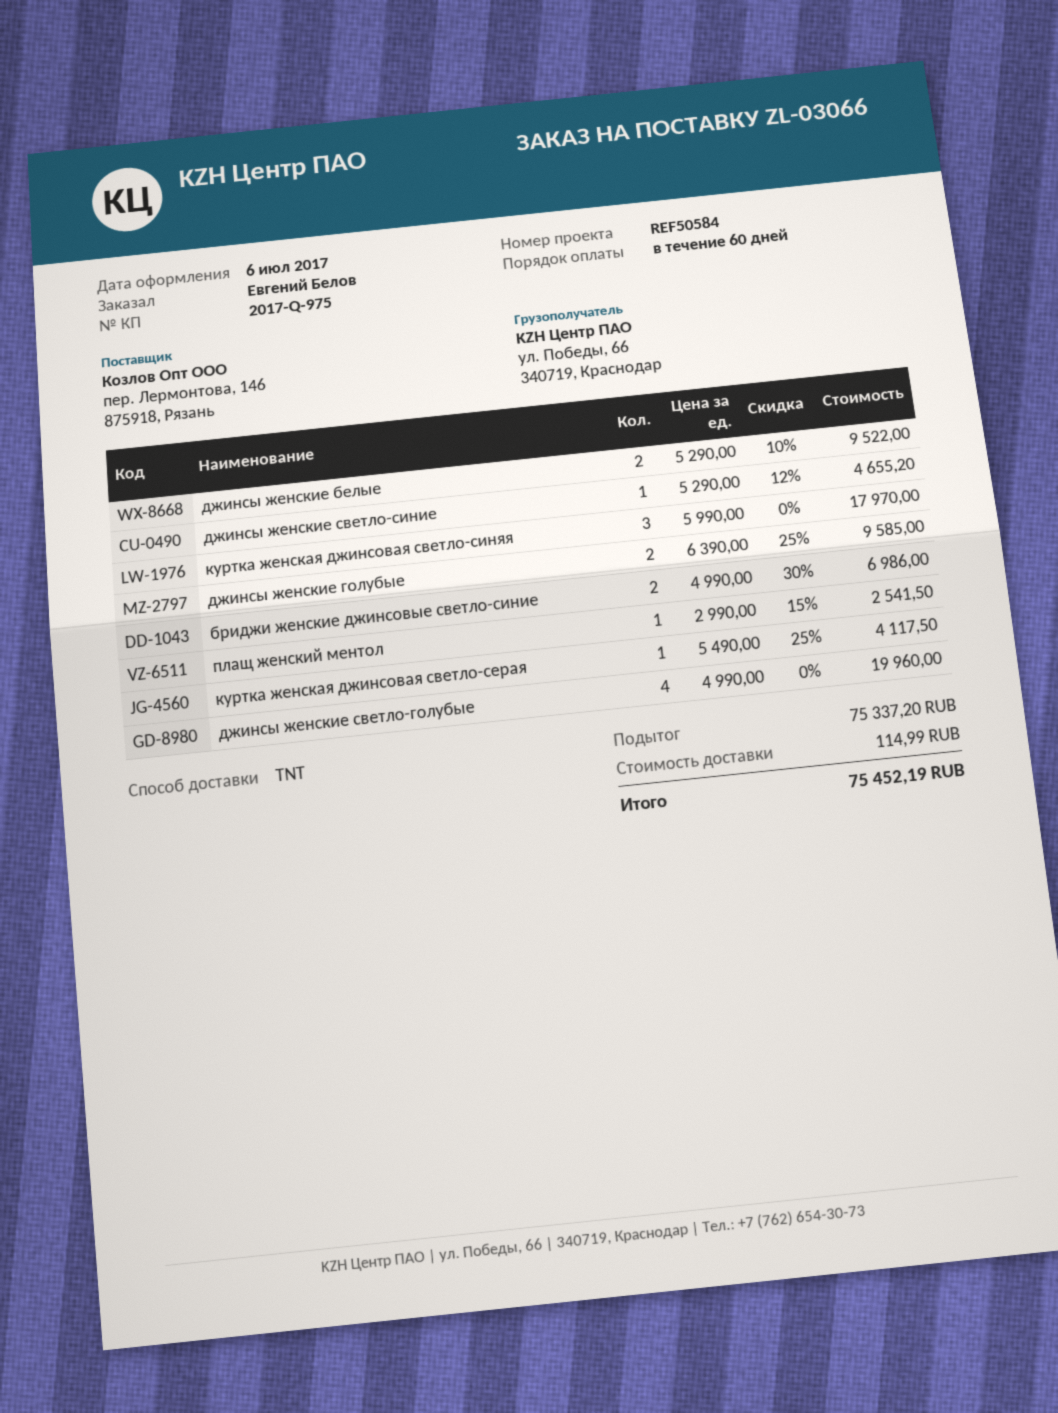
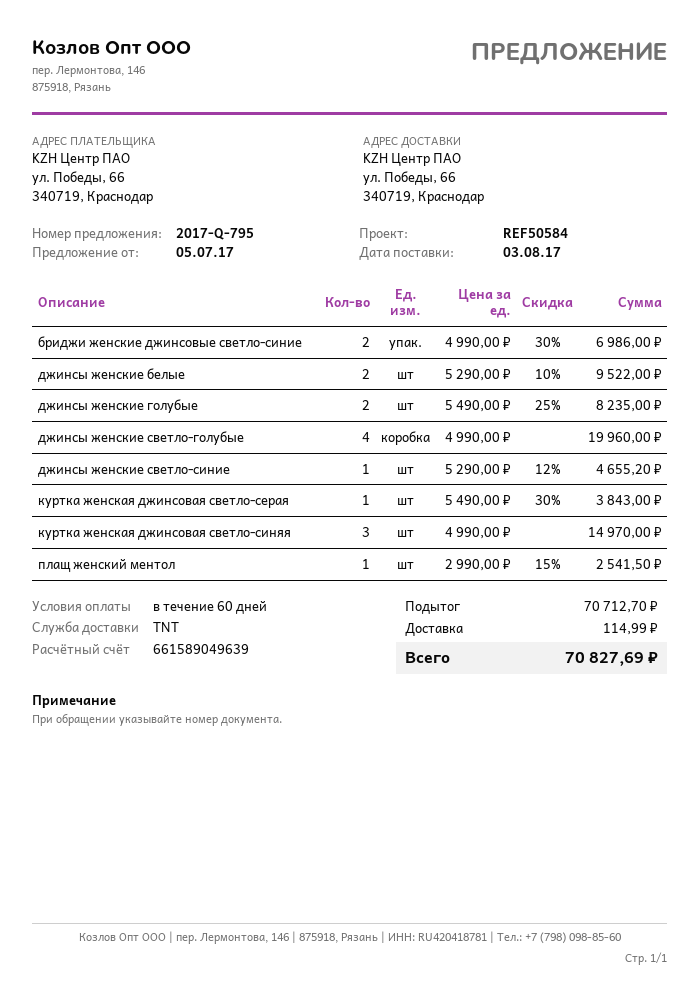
quote number: 2017-Q-975 -> 2017-Q-795
куртка женская джинсовая светло-синяя: 3 x 5990.00 = 17970.00 -> 3 x 4990.00 = 14970.00
джинсы женские голубые: 2 x 6390.00 - 25% = 9585.00 -> 2 x 5490.00 - 25% = 8235.00
куртка женская джинсовая светло-серая: 1 x 5490.00 - 25% = 4117.50 -> 1 x 5490.00 - 30% = 3843.00
subtotal: 75337.20 -> 70712.70
total: 75452.19 -> 70827.69

